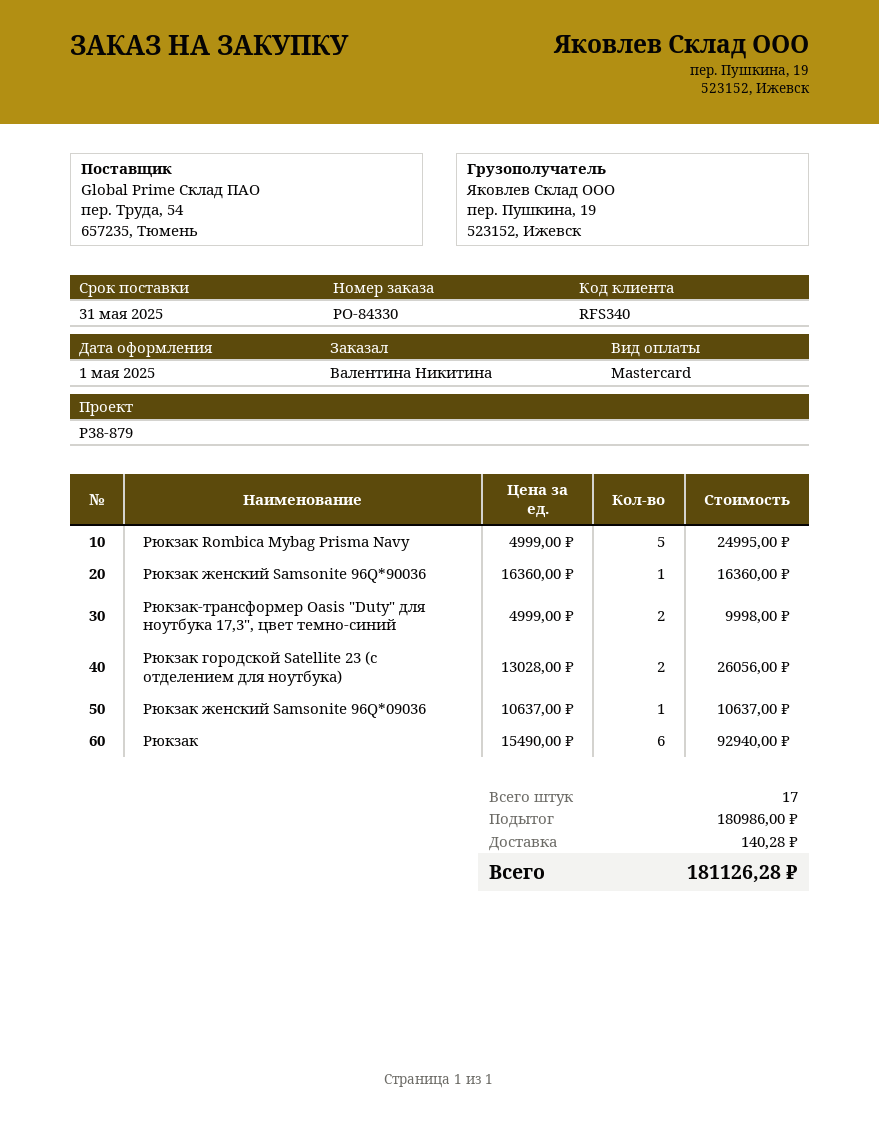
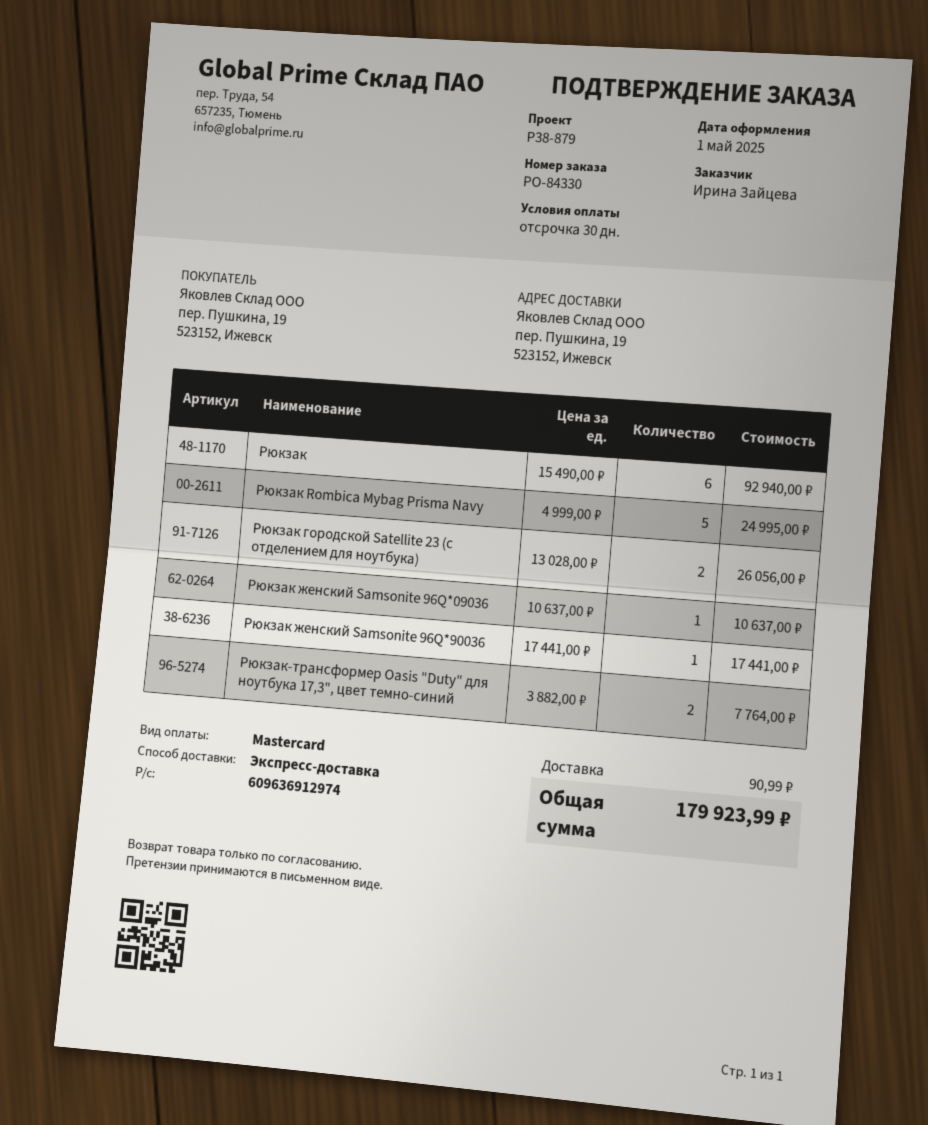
ordered by: Валентина Никитина -> Ирина Зайцева
Рюкзак женский Samsonite 96Q*90036: 1 x 16360.00 = 16360.00 -> 1 x 17441.00 = 17441.00
Рюкзак-трансформер Oasis "Duty" для ноутбука 17,3", цвет темно-синий: 2 x 4999.00 = 9998.00 -> 2 x 3882.00 = 7764.00
shipping: 140.28 -> 90.99
total: 181126.28 -> 179923.99

